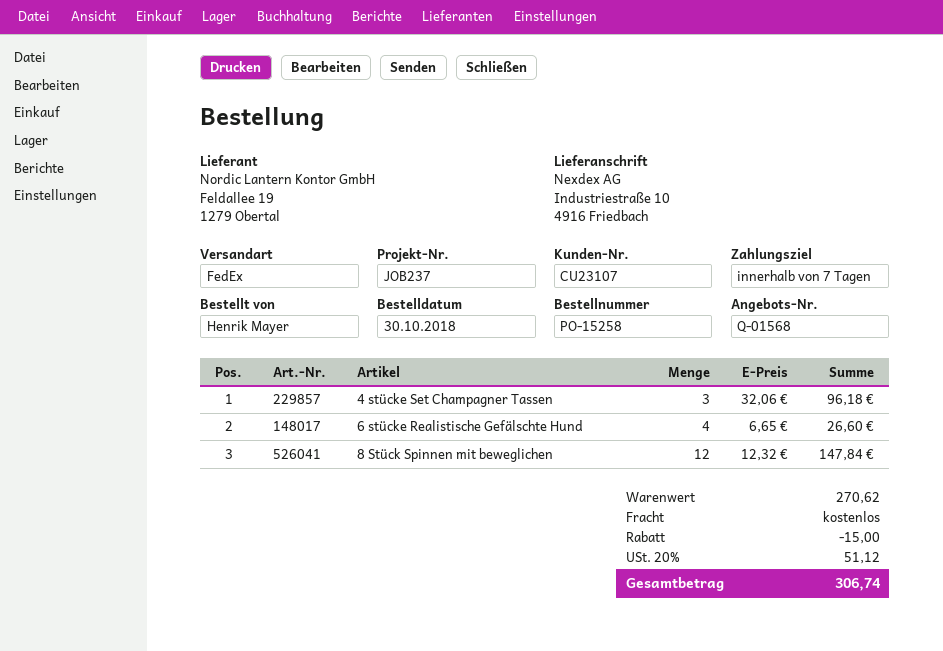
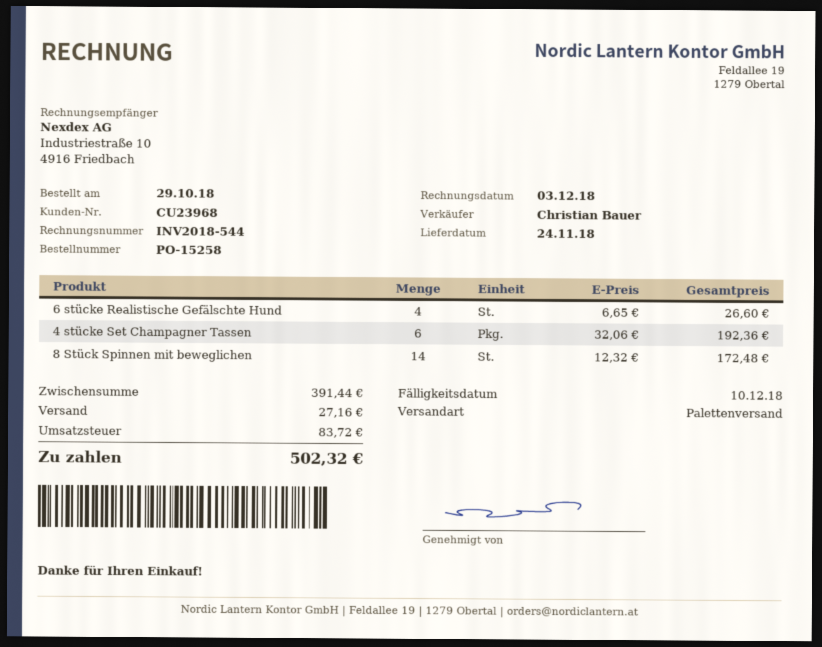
order date: 2018-10-30 -> 2018-10-29
customer number: CU23107 -> CU23968
shipping method: FedEx -> pallet freight
4 stücke Set Champagner Tassen: 3 x 32.06 = 96.18 -> 6 x 32.06 = 192.36
8 Stück Spinnen mit beweglichen: 12 x 12.32 = 147.84 -> 14 x 12.32 = 172.48
subtotal: 270.62 -> 391.44
discount: 15.00 -> none
shipping: 0.00 -> 27.16
tax: 51.12 -> 83.72
total: 306.74 -> 502.32

